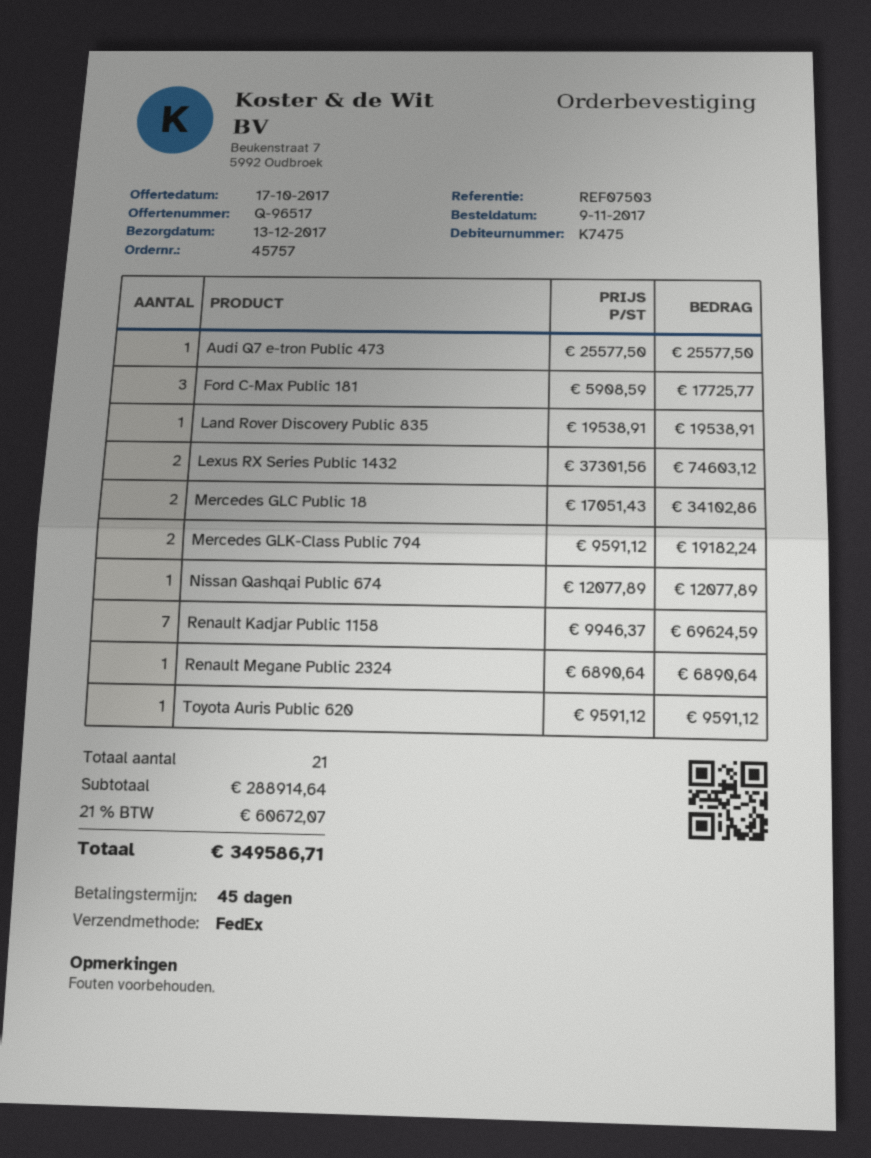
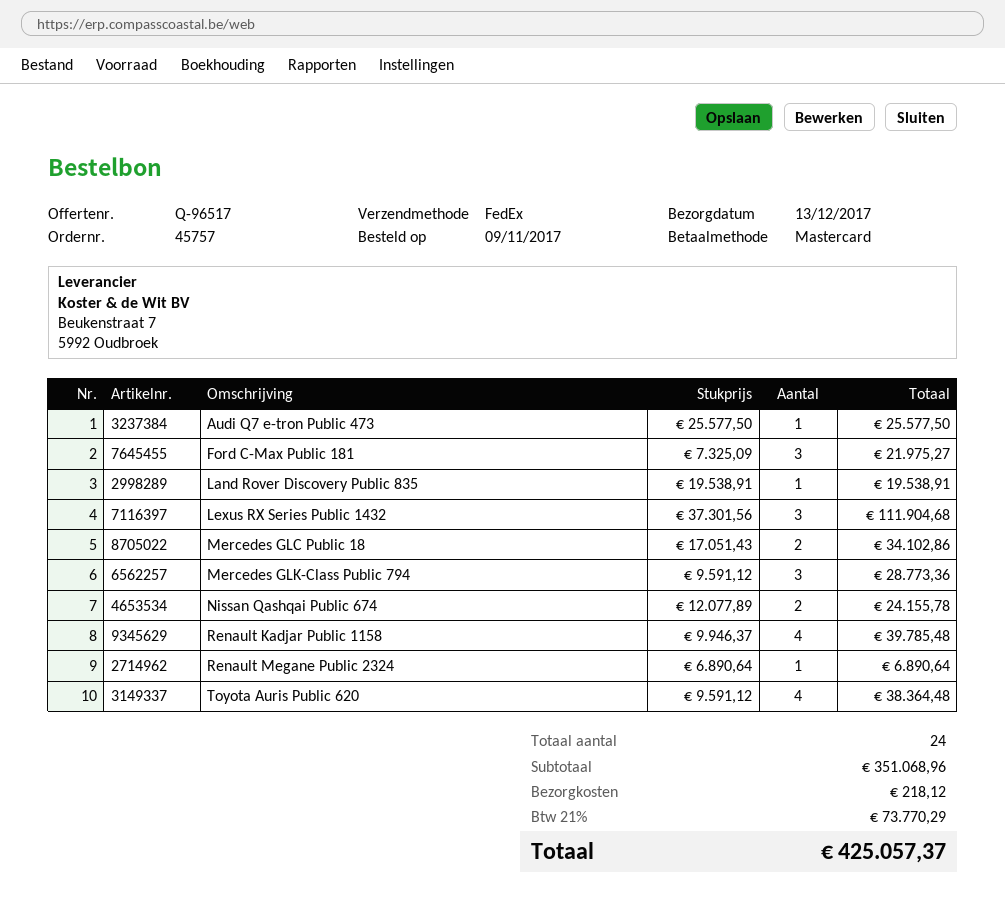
Ford C-Max Public 181: 3 x 5908.59 = 17725.77 -> 3 x 7325.09 = 21975.27
Lexus RX Series Public 1432: 2 x 37301.56 = 74603.12 -> 3 x 37301.56 = 111904.68
Mercedes GLK-Class Public 794: 2 x 9591.12 = 19182.24 -> 3 x 9591.12 = 28773.36
Nissan Qashqai Public 674: 1 x 12077.89 = 12077.89 -> 2 x 12077.89 = 24155.78
Renault Kadjar Public 1158: 7 x 9946.37 = 69624.59 -> 4 x 9946.37 = 39785.48
Toyota Auris Public 620: 1 x 9591.12 = 9591.12 -> 4 x 9591.12 = 38364.48
total quantity: 21 -> 24
subtotal: 288914.64 -> 351068.96
shipping: none -> 218.12
tax: 21% = 60672.07 -> 21% = 73770.29
total: 349586.71 -> 425057.37

